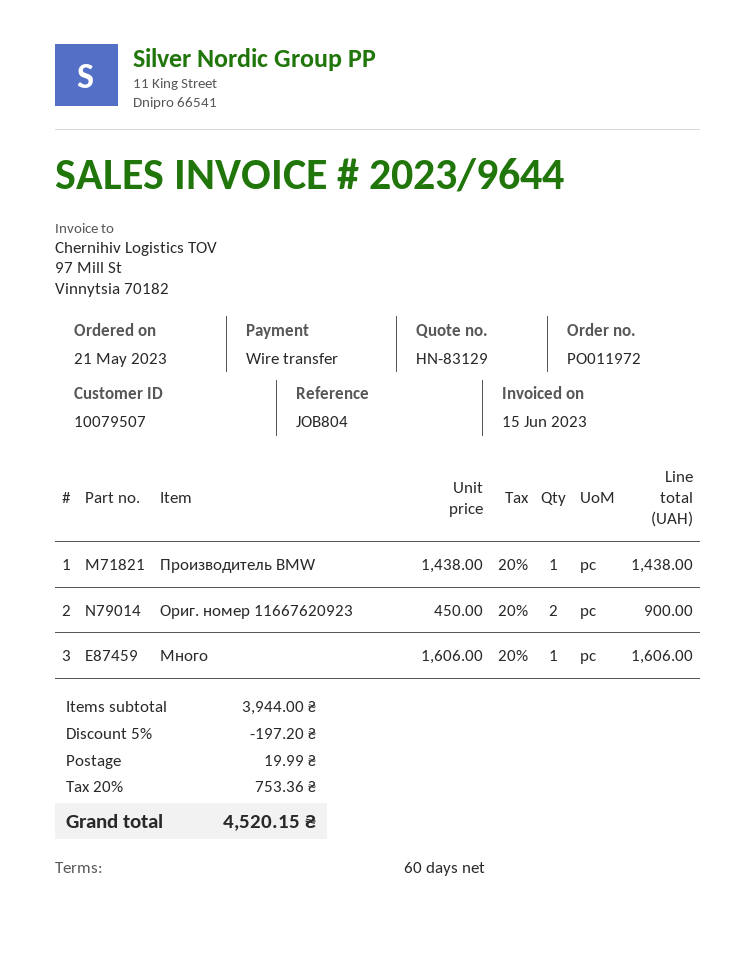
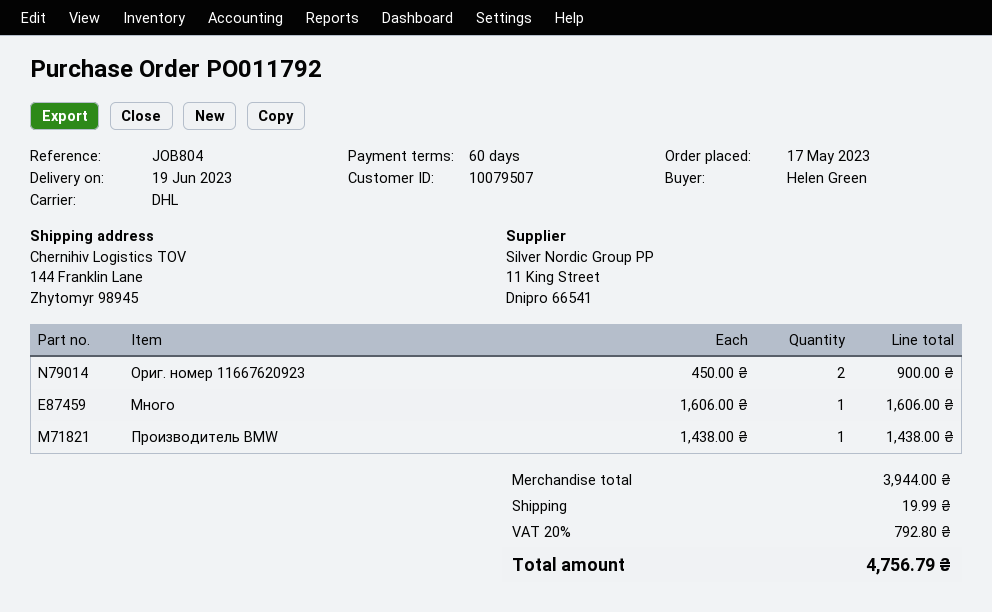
order number: PO011972 -> PO011792
order date: 2023-05-21 -> 2023-05-17
discount: 5% = 197.20 -> none
tax: 20% = 753.36 -> 20% = 792.80
total: 4520.15 -> 4756.79

